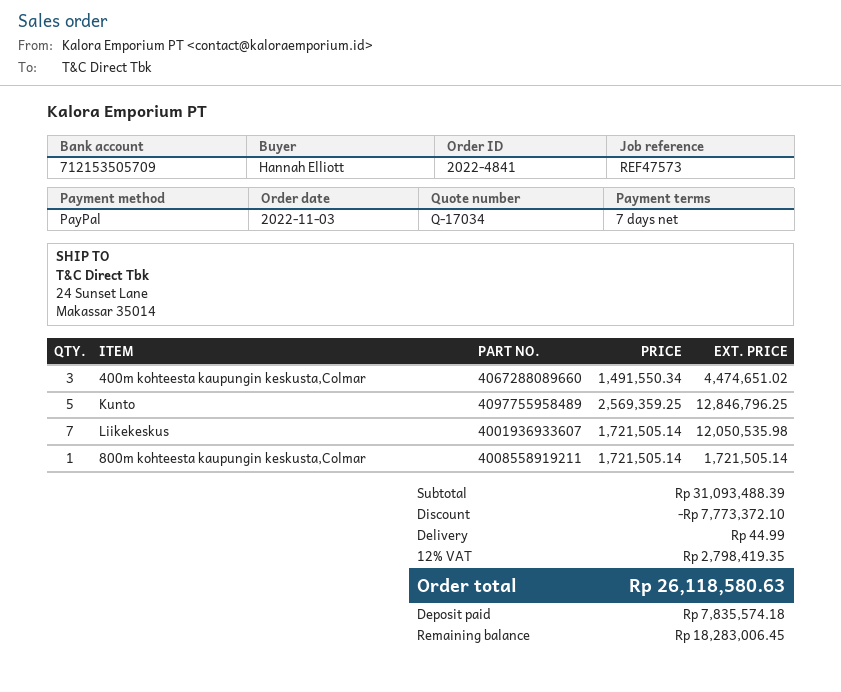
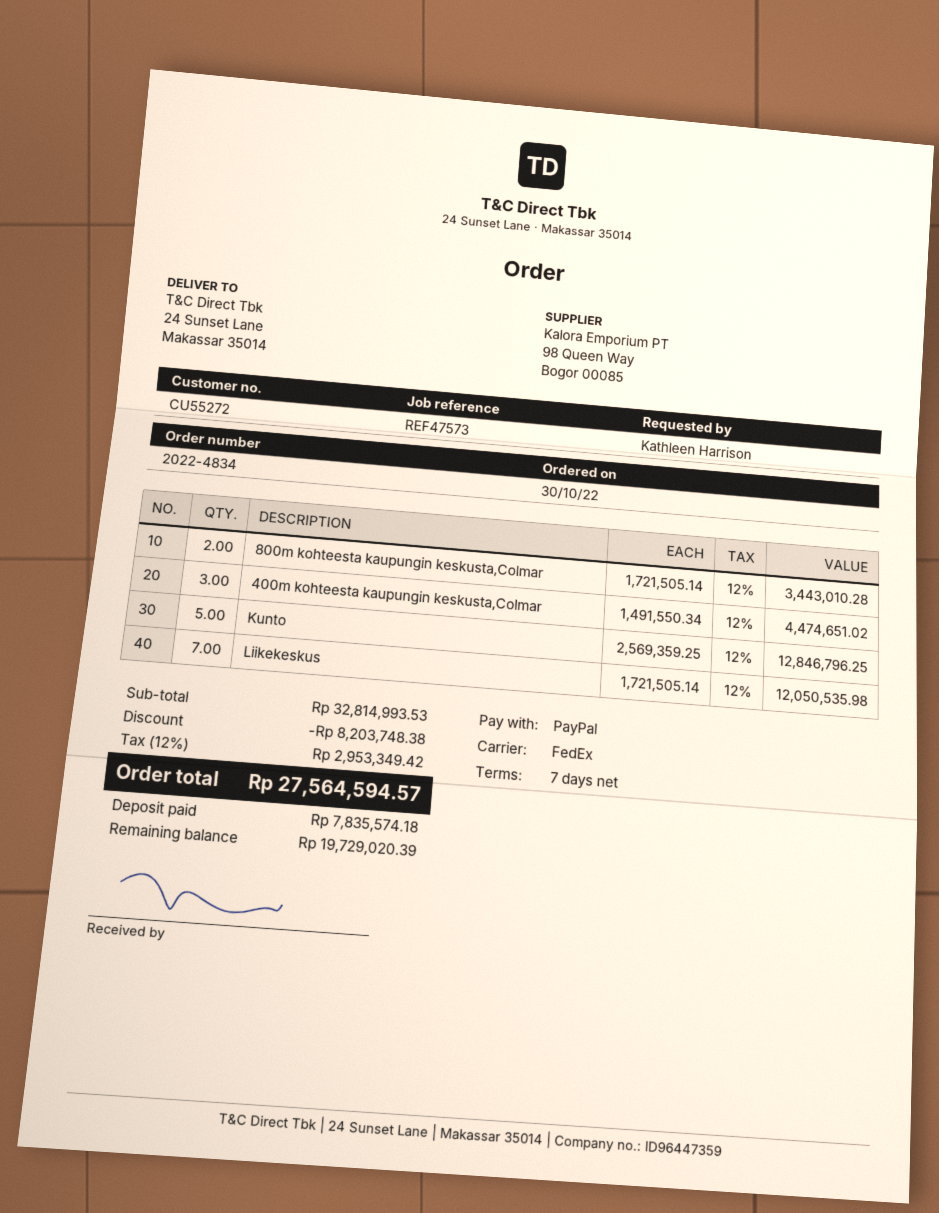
order number: 2022-4841 -> 2022-4834
order date: 2022-11-03 -> 2022-10-30
ordered by: Hannah Elliott -> Kathleen Harrison
800m kohteesta kaupungin keskusta,Colmar: 1 x 1721505.14 = 1721505.14 -> 2 x 1721505.14 = 3443010.28
subtotal: 31093488.39 -> 32814993.53
discount: 7773372.10 -> 8203748.38
shipping: 44.99 -> none
tax: 12% = 2798419.35 -> 12% = 2953349.42
total: 26118580.63 -> 27564594.57
balance: 18283006.45 -> 19729020.39

